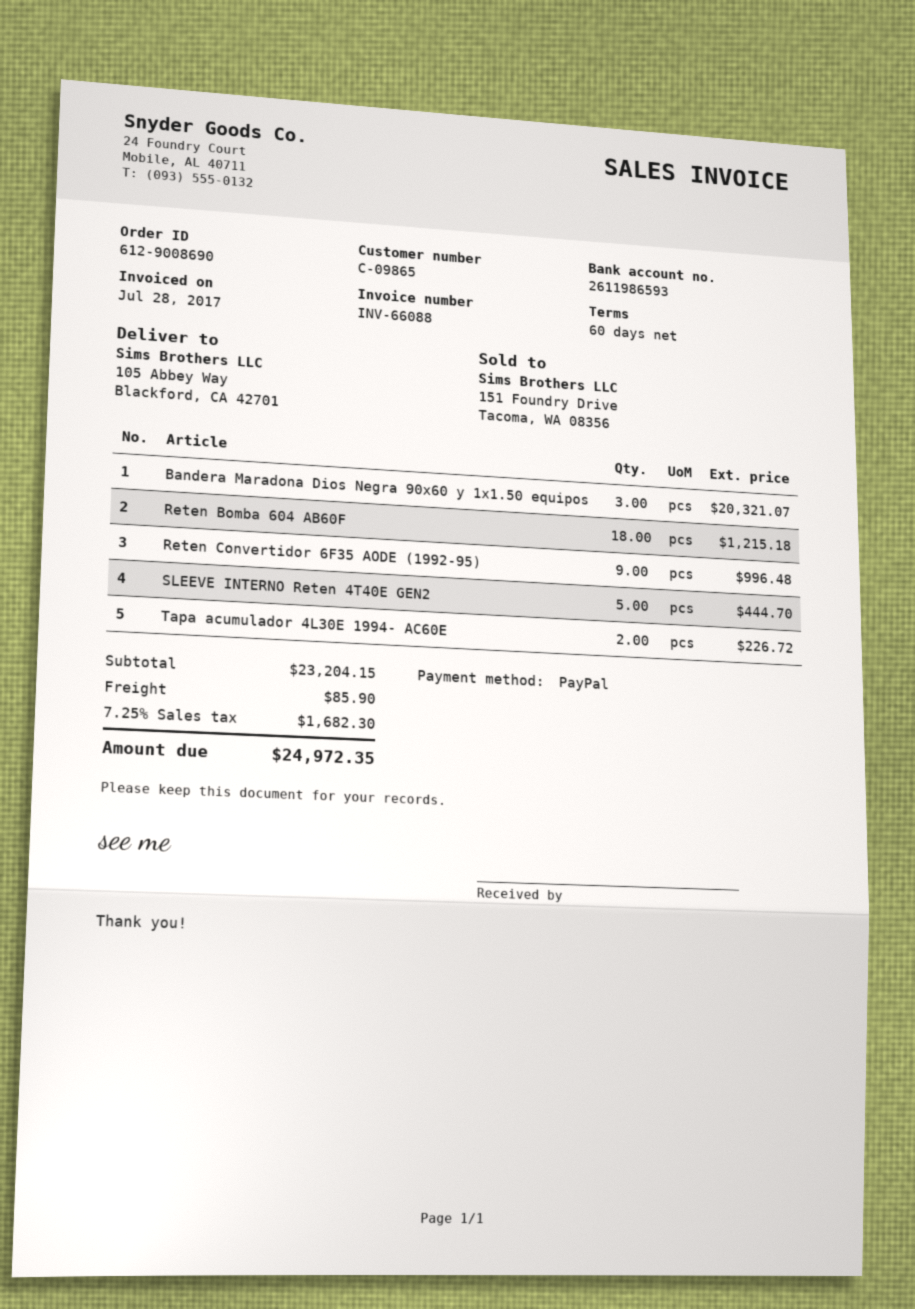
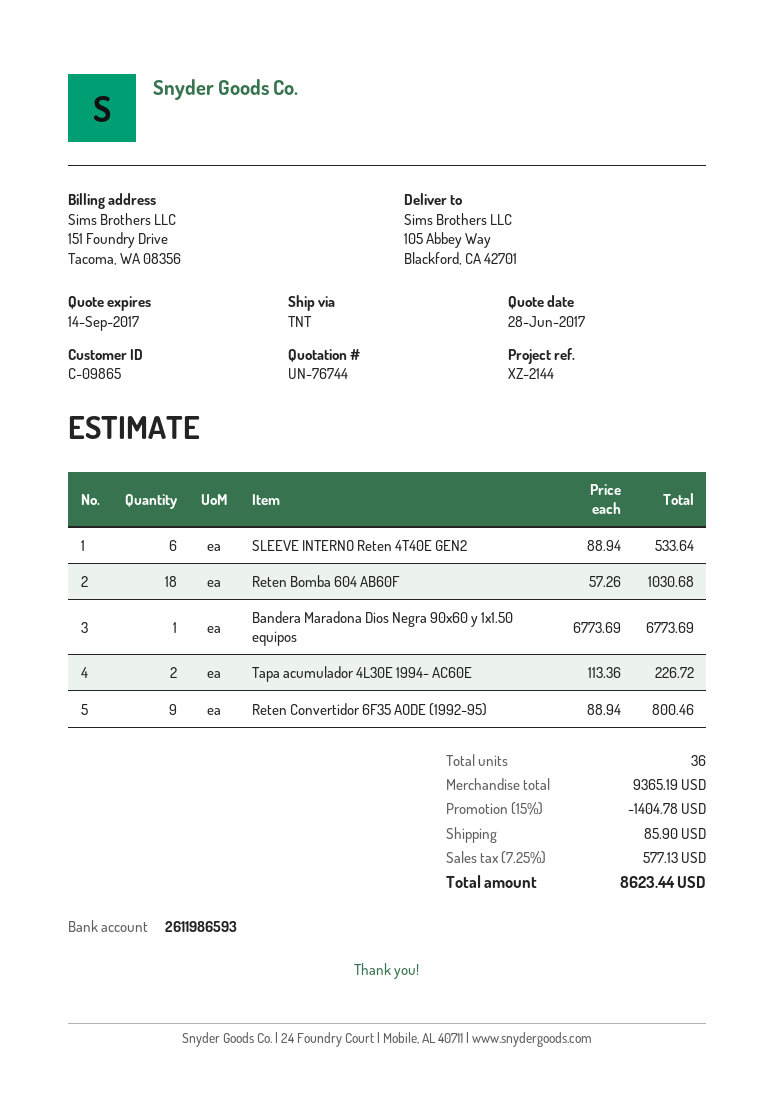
Bandera Maradona Dios Negra 90x60 y 1x1.50 equipos: 3 for 20321.07 -> 1 for 6773.69
Reten Bomba 604 AB60F: 18 for 1215.18 -> 18 for 1030.68
Reten Convertidor 6F35 AODE (1992-95): 9 for 996.48 -> 9 for 800.46
SLEEVE INTERNO Reten 4T40E GEN2: 5 for 444.70 -> 6 for 533.64
subtotal: 23204.15 -> 9365.19
discount: none -> 15% = 1404.78
tax: 7.25% = 1682.30 -> 7.25% = 577.13
total: 24972.35 -> 8623.44

